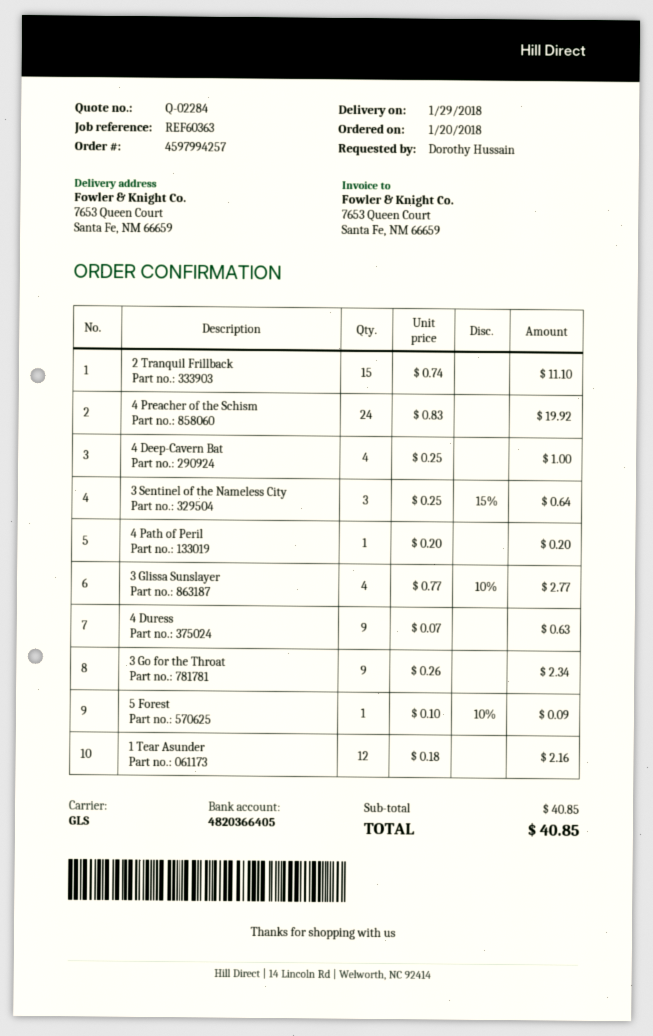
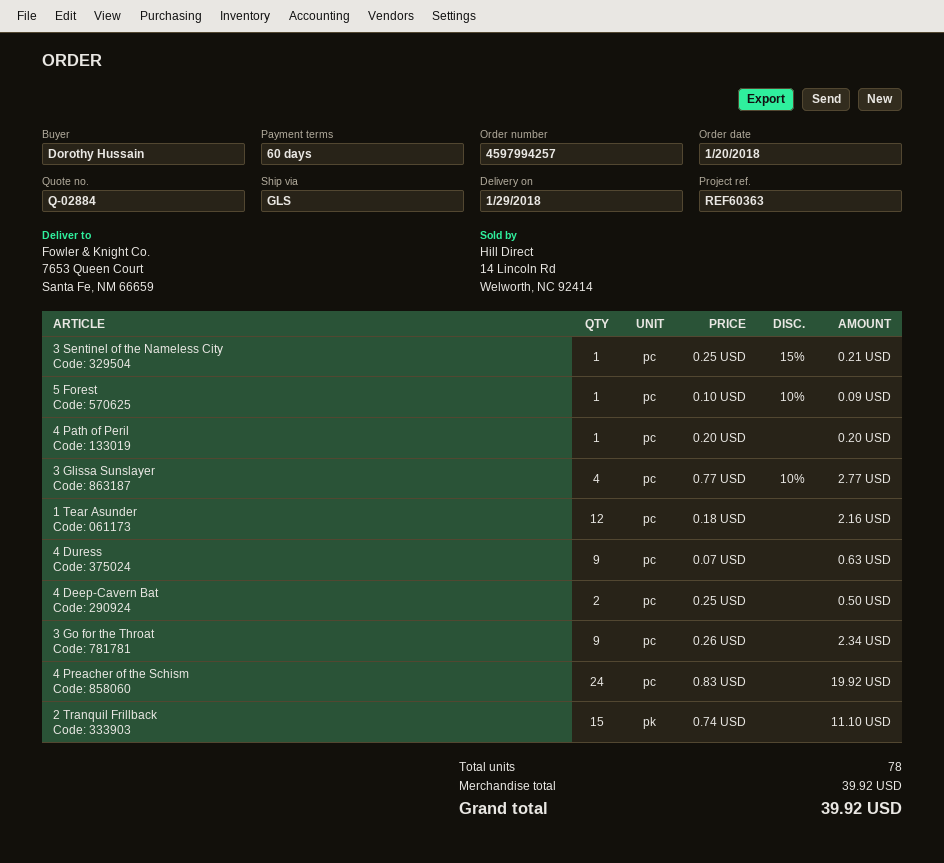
quote number: Q-02284 -> Q-02884
4 Deep-Cavern Bat: 4 x 0.25 = 1.00 -> 2 x 0.25 = 0.50
3 Sentinel of the Nameless City: 3 x 0.25 - 15% = 0.64 -> 1 x 0.25 - 15% = 0.21
subtotal: 40.85 -> 39.92
total: 40.85 -> 39.92

